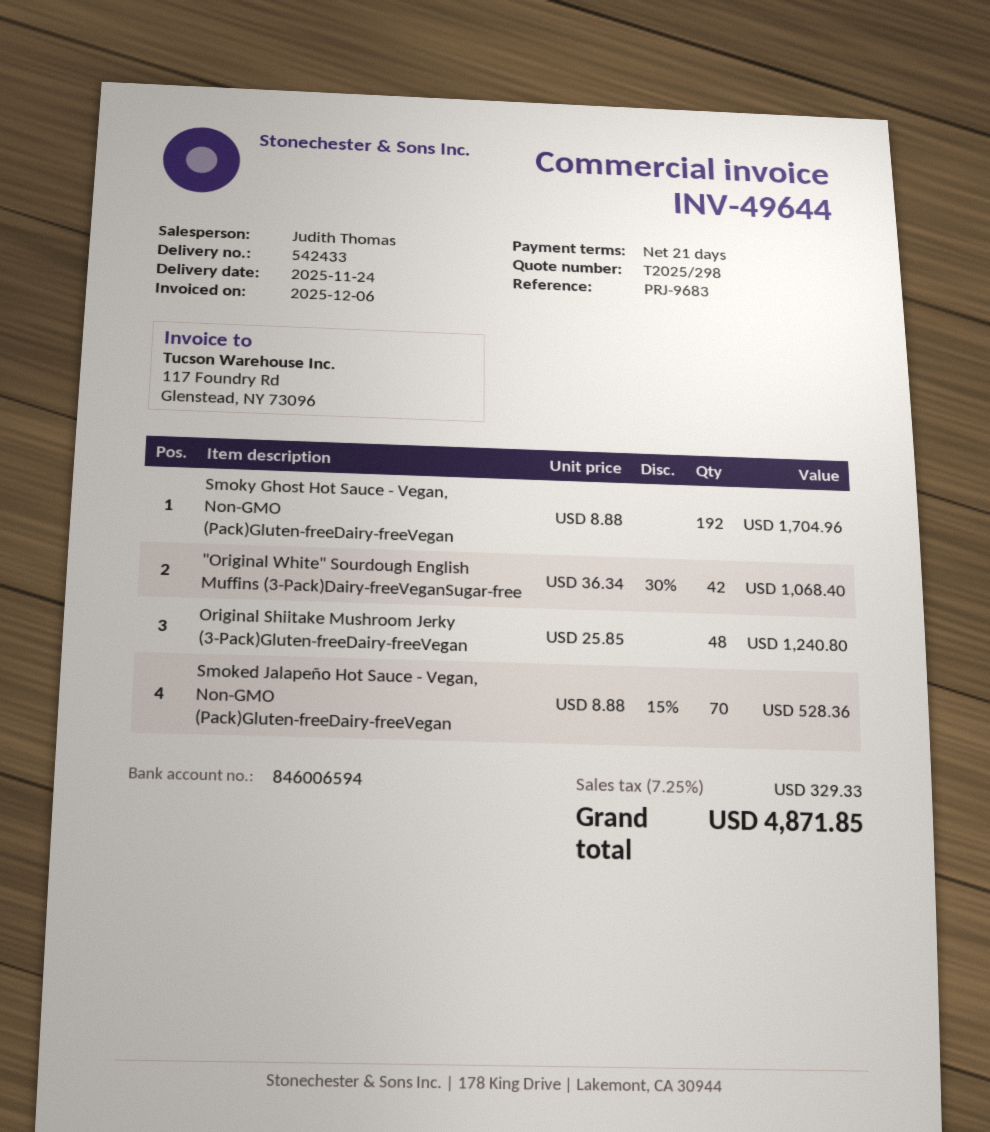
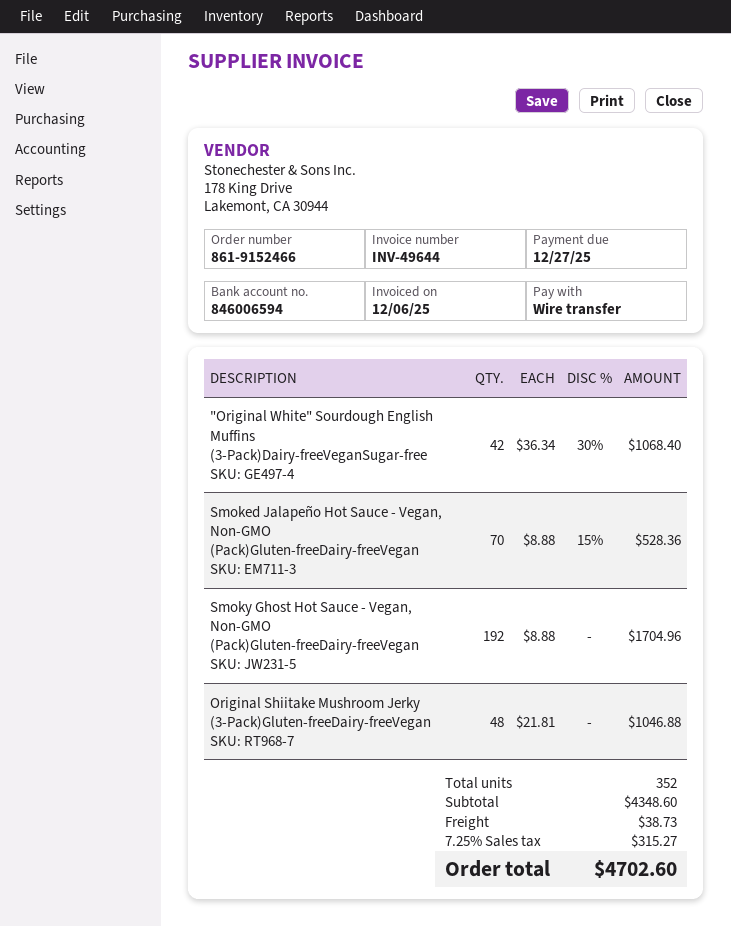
Original Shiitake Mushroom Jerky (3-Pack)Gluten-freeDairy-freeVegan: 48 x 25.85 = 1240.80 -> 48 x 21.81 = 1046.88
shipping: none -> 38.73
tax: 7.25% = 329.33 -> 7.25% = 315.27
total: 4871.85 -> 4702.60

